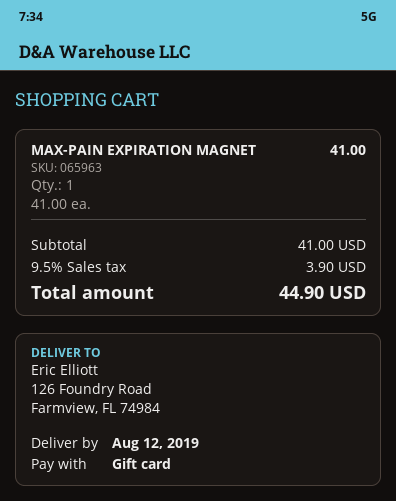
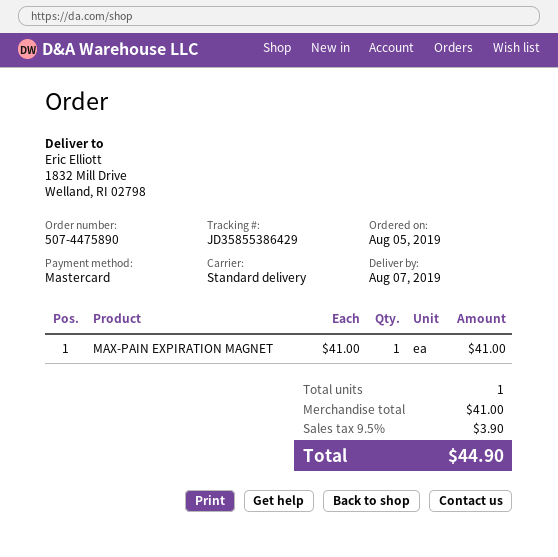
delivery date: 2019-08-12 -> 2019-08-07
payment method: gift card -> Mastercard
ship to: 126 Foundry Road, Farmview, FL 74984 -> 1832 Mill Drive, Welland, RI 02798

